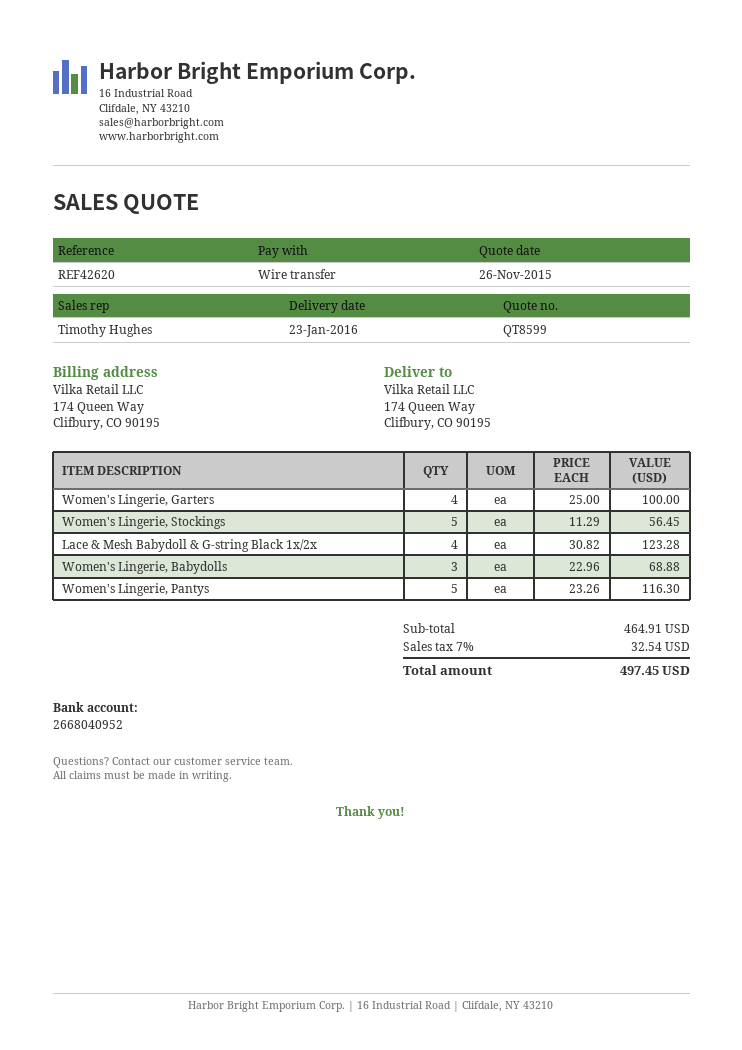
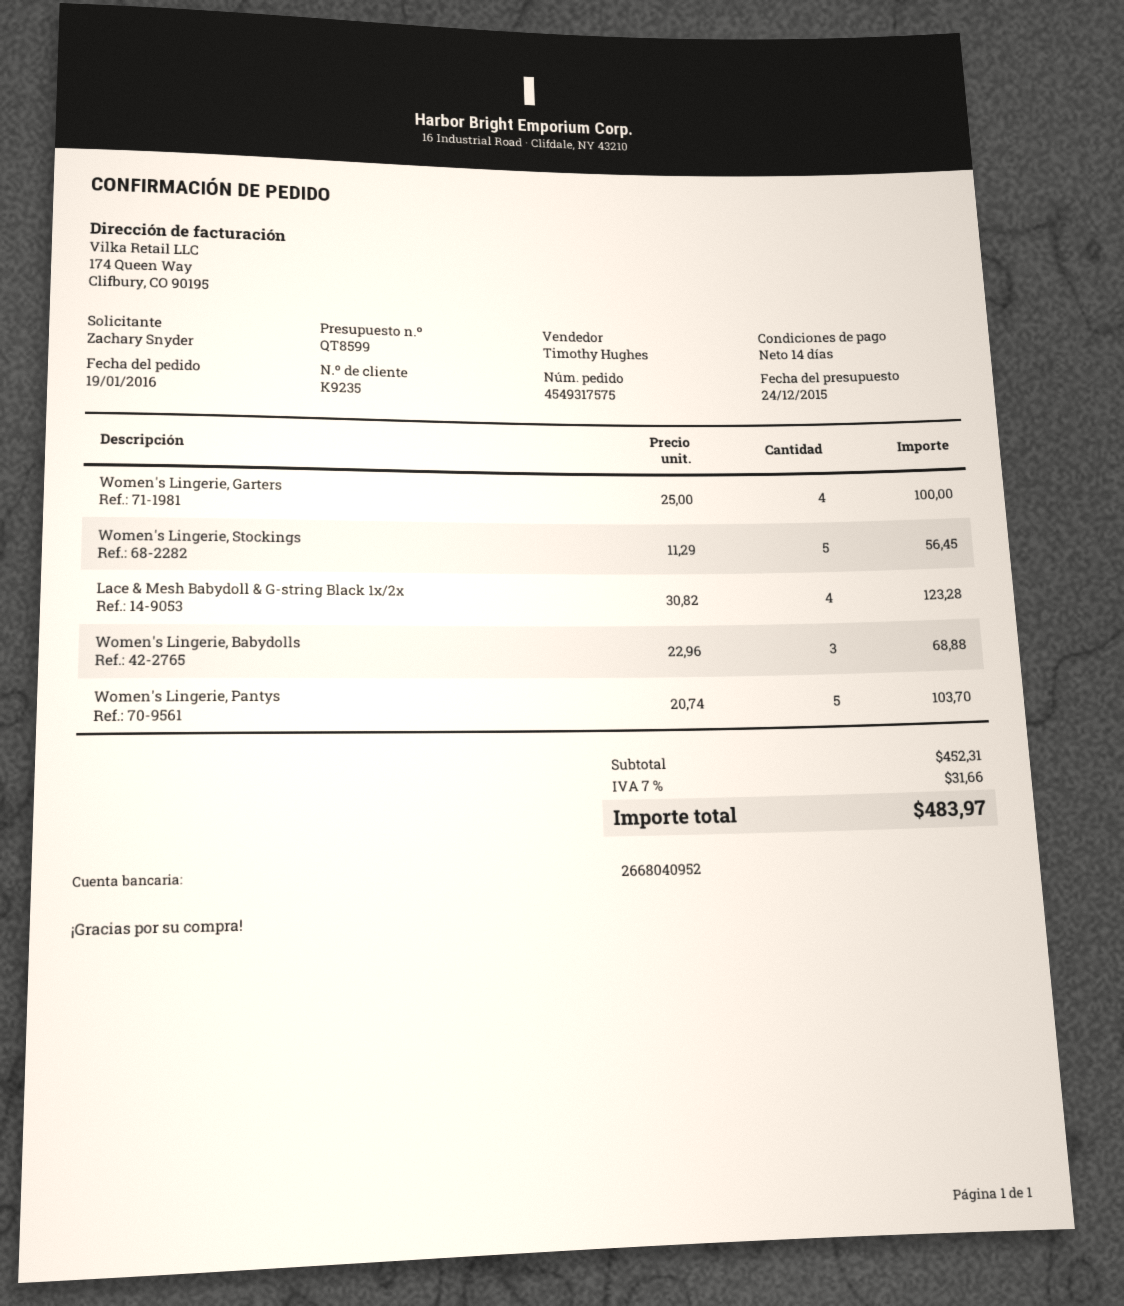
quote date: 2015-11-26 -> 2015-12-24
Women's Lingerie, Pantys: 5 x 23.26 = 116.30 -> 5 x 20.74 = 103.70
subtotal: 464.91 -> 452.31
tax: 7% = 32.54 -> 7% = 31.66
total: 497.45 -> 483.97

